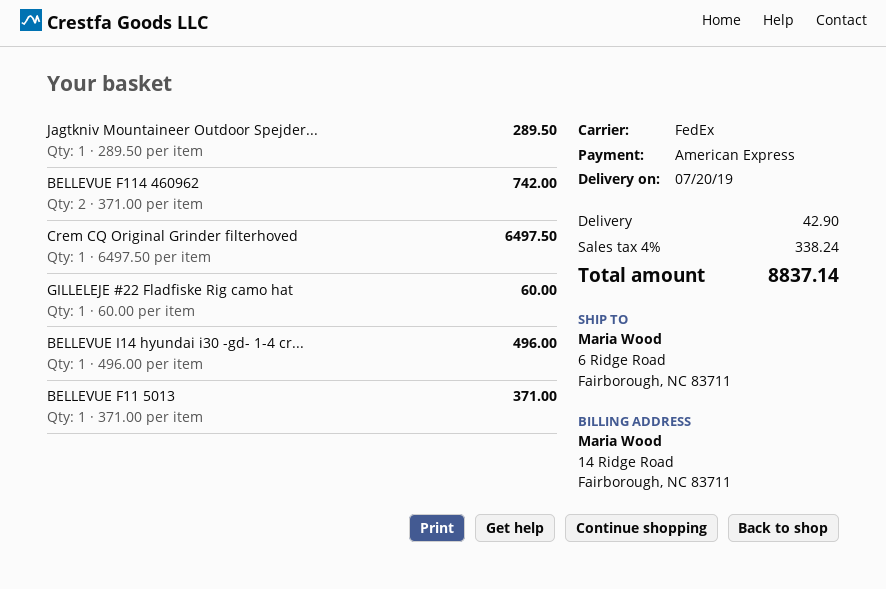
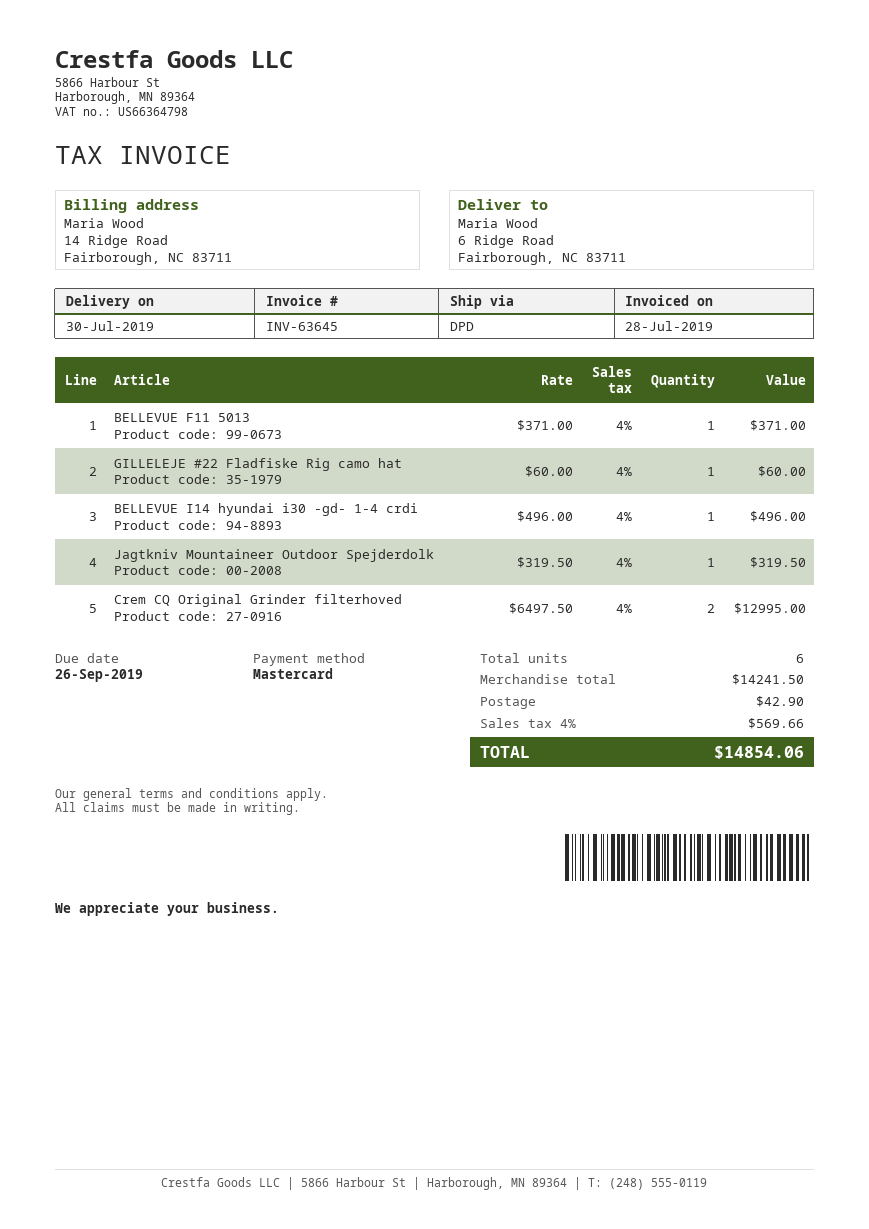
delivery date: 2019-07-20 -> 2019-07-30
payment method: American Express -> Mastercard
shipping method: FedEx -> DPD
Jagtkniv Mountaineer Outdoor Spejder...: 1 x 289.50 = 289.50 -> 1 x 319.50 = 319.50
BELLEVUE F114 460962: 2 x 371.00 = 742.00 -> none
Crem CQ Original Grinder filterhoved: 1 x 6497.50 = 6497.50 -> 2 x 6497.50 = 12995.00
tax: 4% = 338.24 -> 4% = 569.66
total: 8837.14 -> 14854.06

